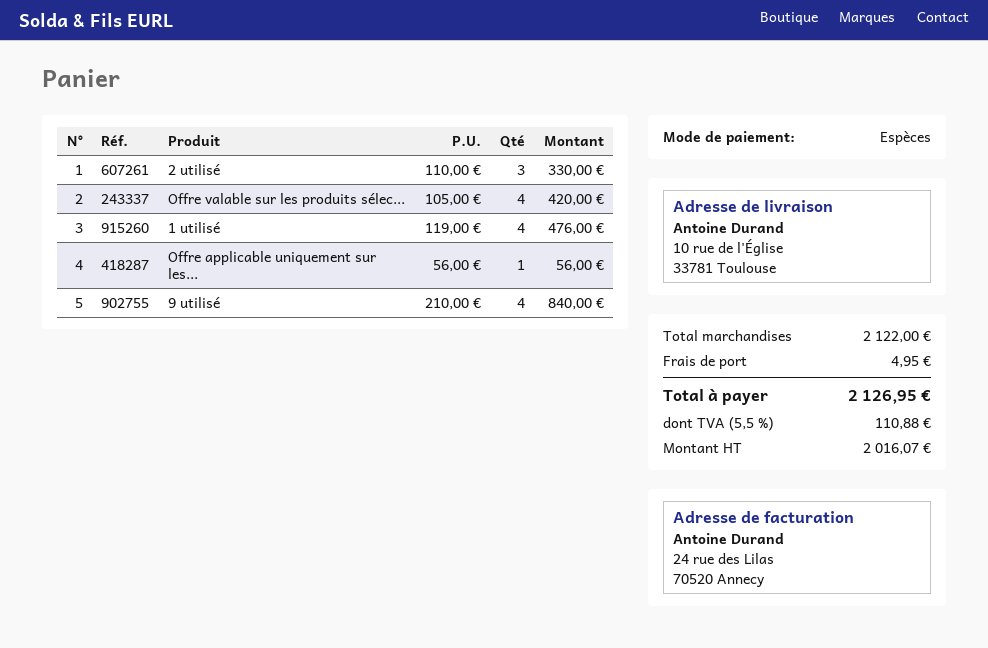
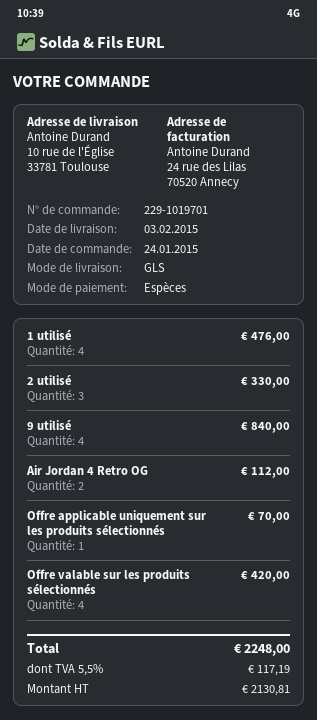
Offre applicable uniquement sur les...: 1 for 56.00 -> 1 for 70.00
Air Jordan 4 Retro OG: none -> 2 for 112.00
shipping: 4.95 -> none
net: 2016.07 -> 2130.81
tax: 5.5% = 110.88 -> 5.5% = 117.19
total: 2126.95 -> 2248.00

